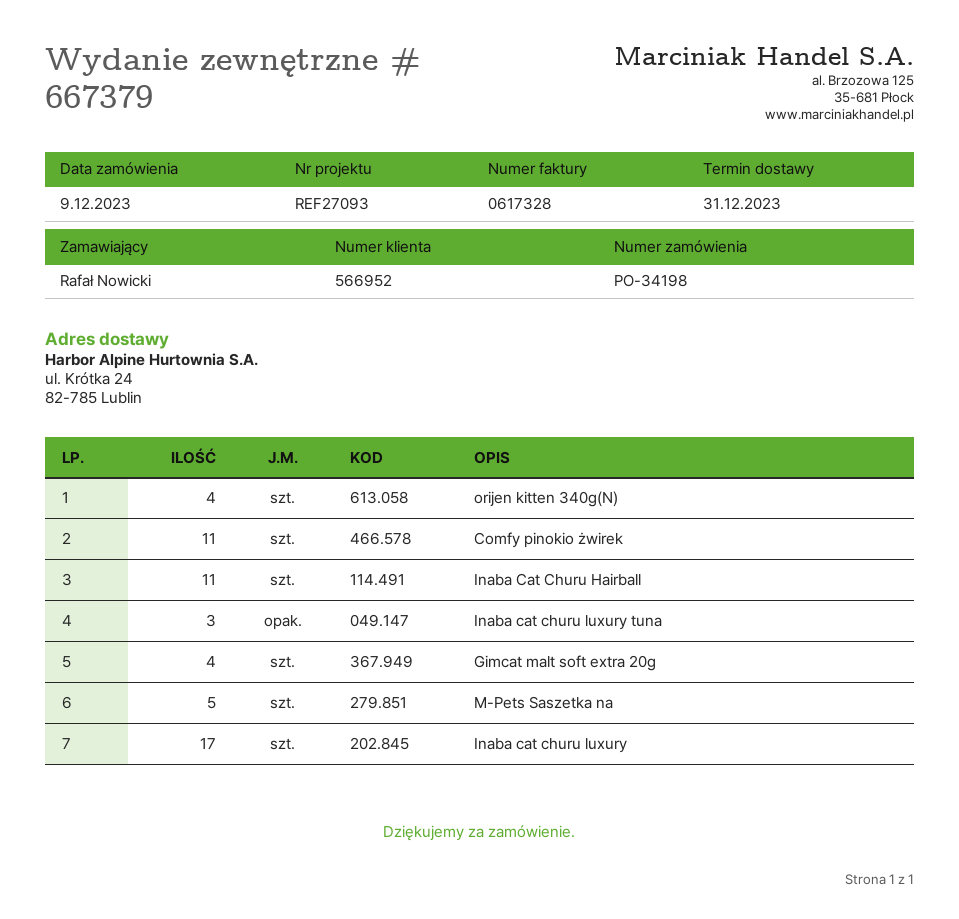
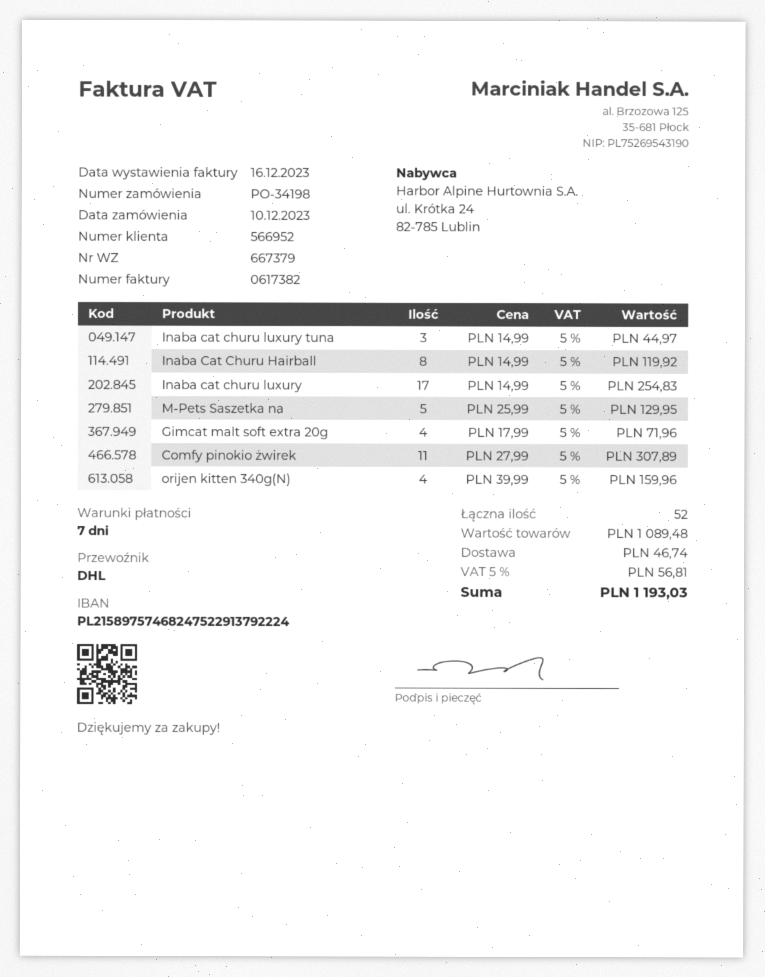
order date: 2023-12-09 -> 2023-12-10
invoice number: 0617328 -> 0617382
Inaba Cat Churu Hairball: 11 -> 8

